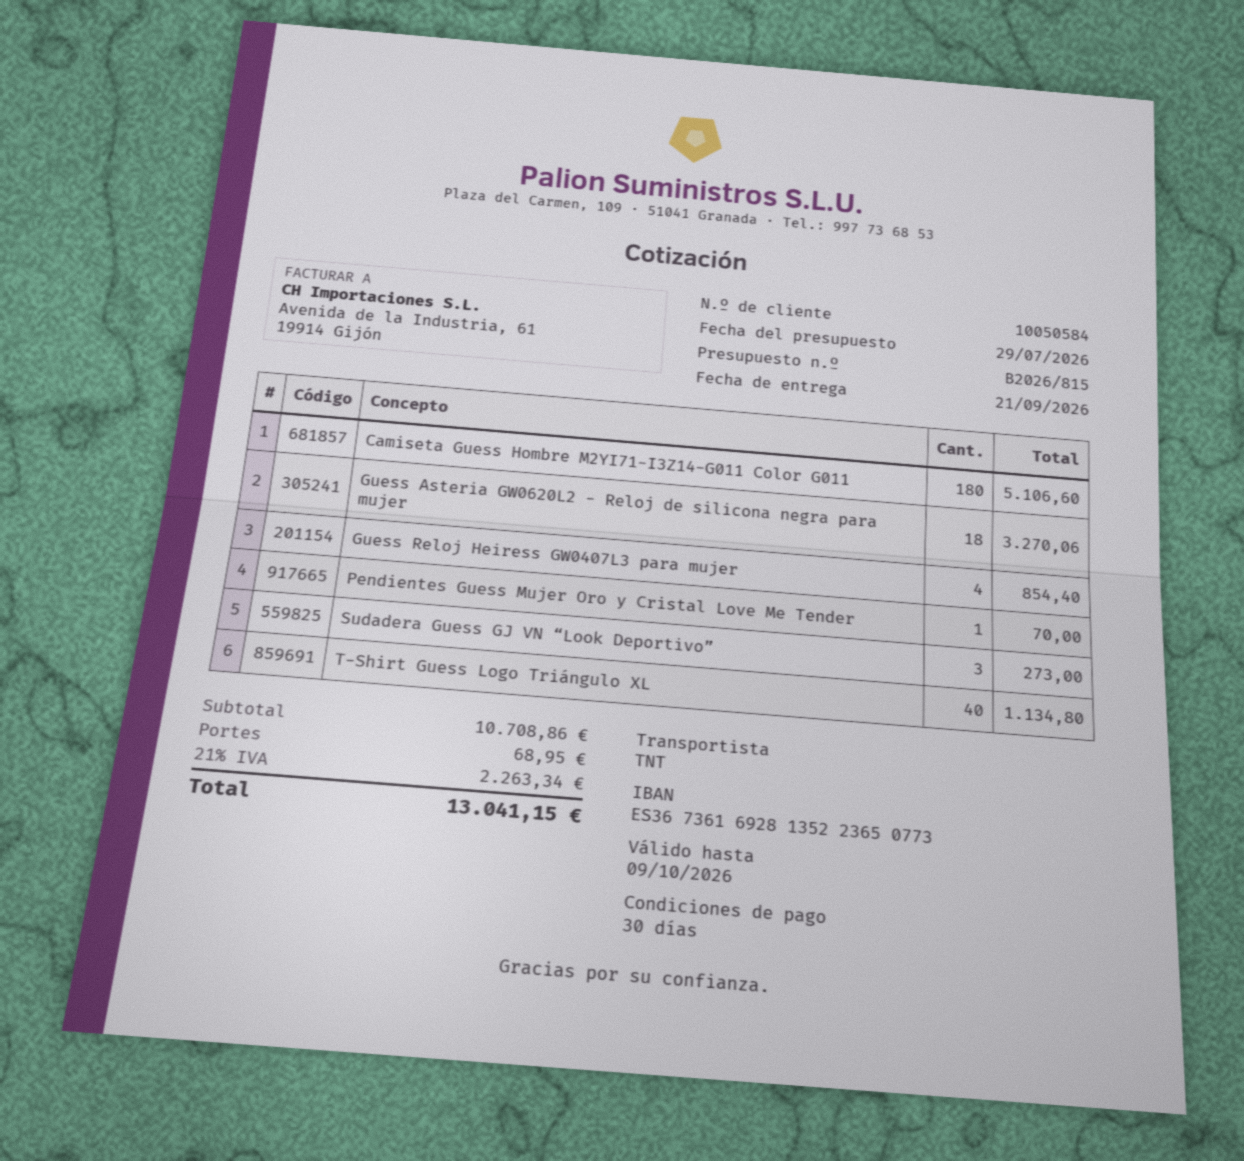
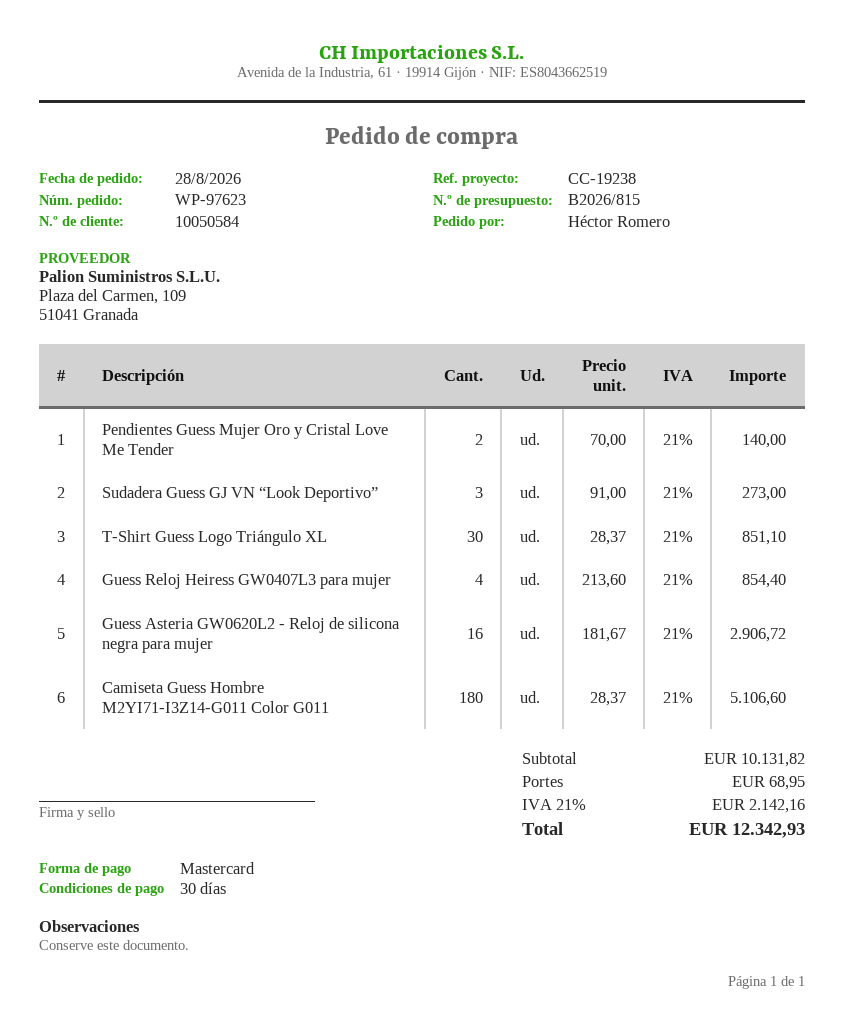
Guess Asteria GW0620L2 - Reloj de silicona negra para mujer: 18 for 3270.06 -> 16 for 2906.72
Pendientes Guess Mujer Oro y Cristal Love Me Tender: 1 for 70.00 -> 2 for 140.00
T-Shirt Guess Logo Triángulo XL: 40 for 1134.80 -> 30 for 851.10
subtotal: 10708.86 -> 10131.82
tax: 21% = 2263.34 -> 21% = 2142.16
total: 13041.15 -> 12342.93

